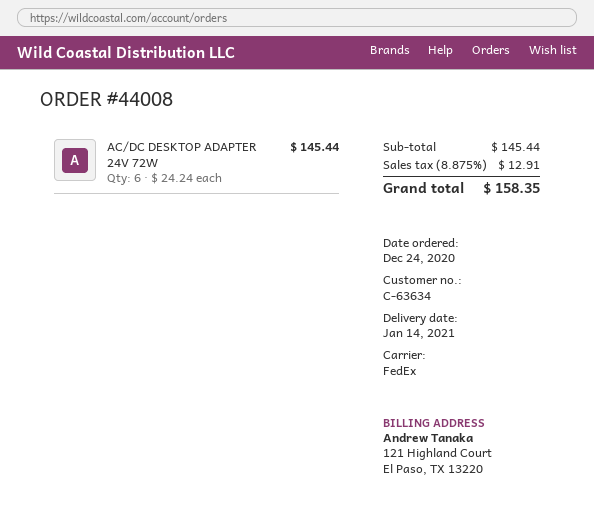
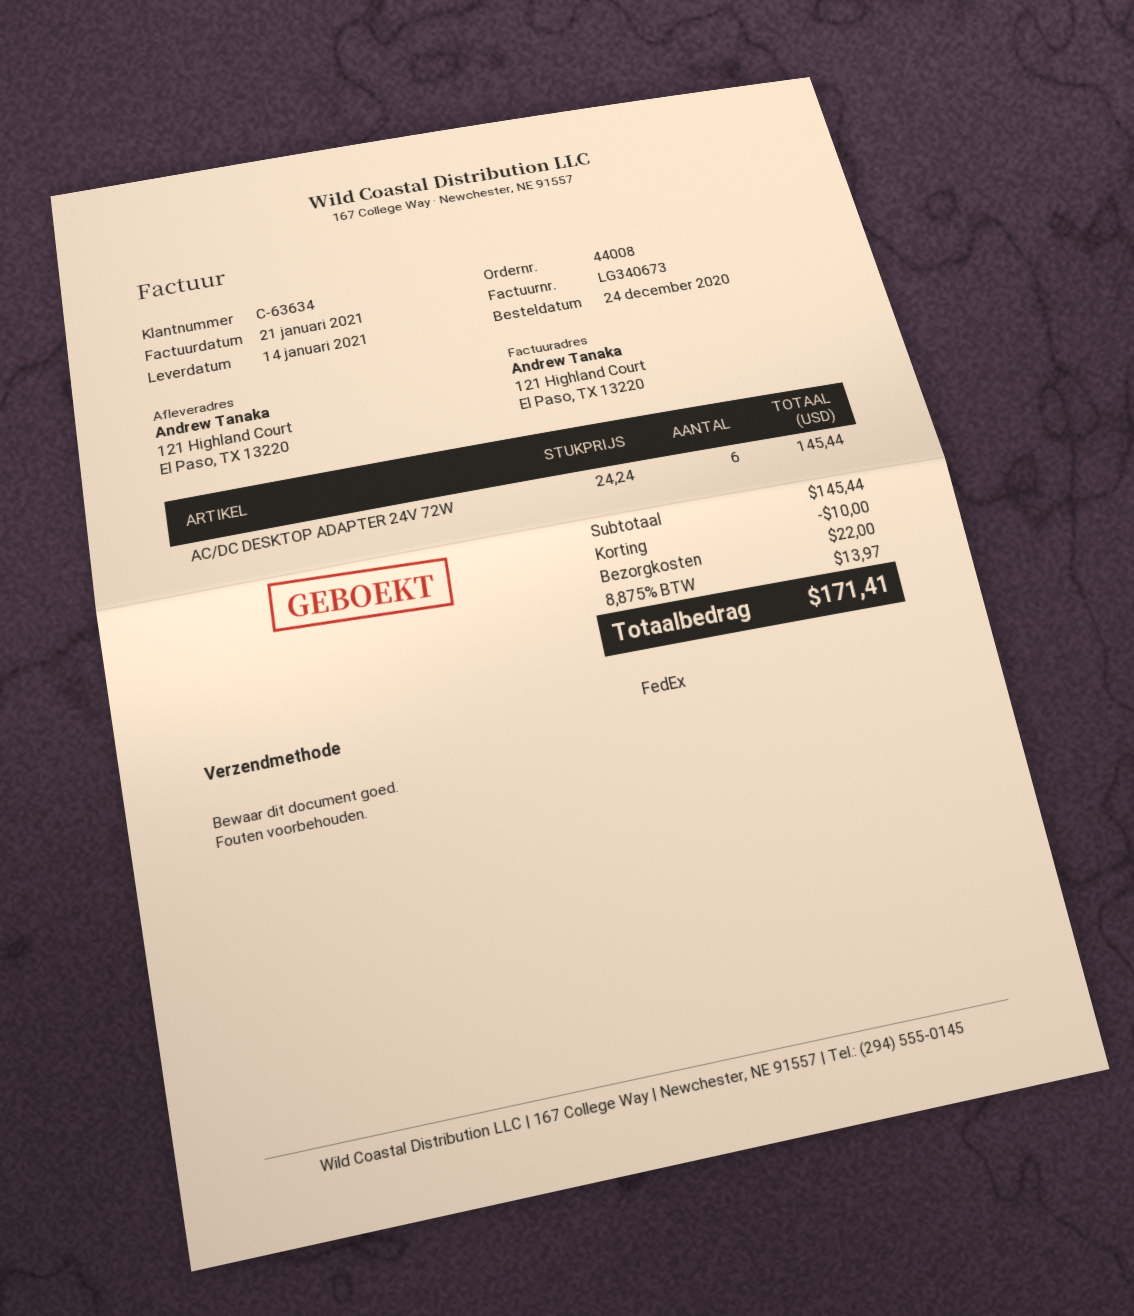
discount: none -> 10.00
shipping: none -> 22.00
tax: 8.875% = 12.91 -> 8.875% = 13.97
total: 158.35 -> 171.41

